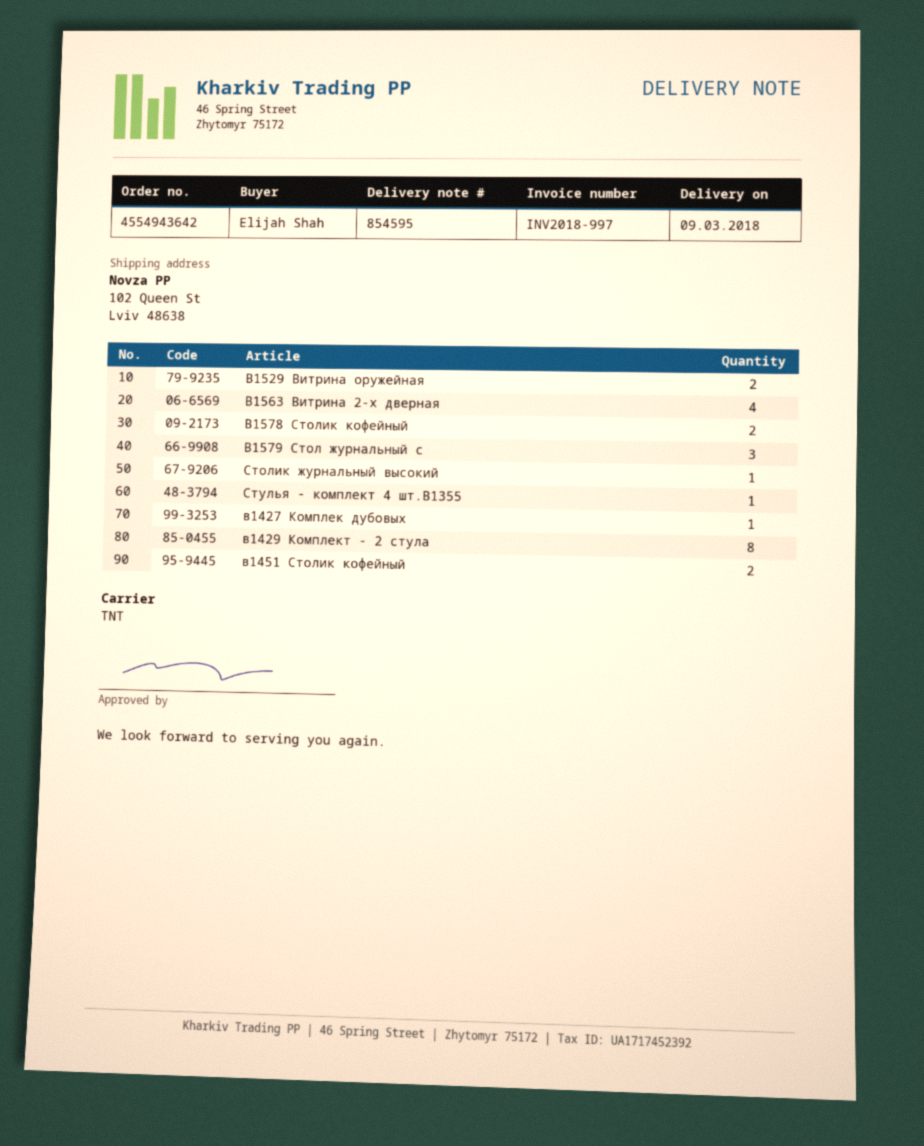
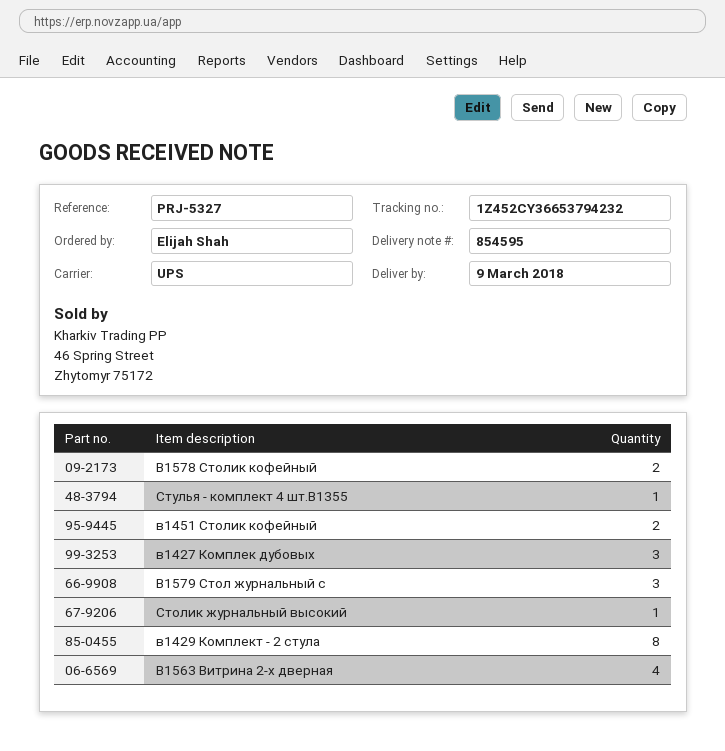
shipping method: TNT -> UPS
В1529 Витрина оружейная: 2 -> none
в1427 Комплек дубовых: 1 -> 3

